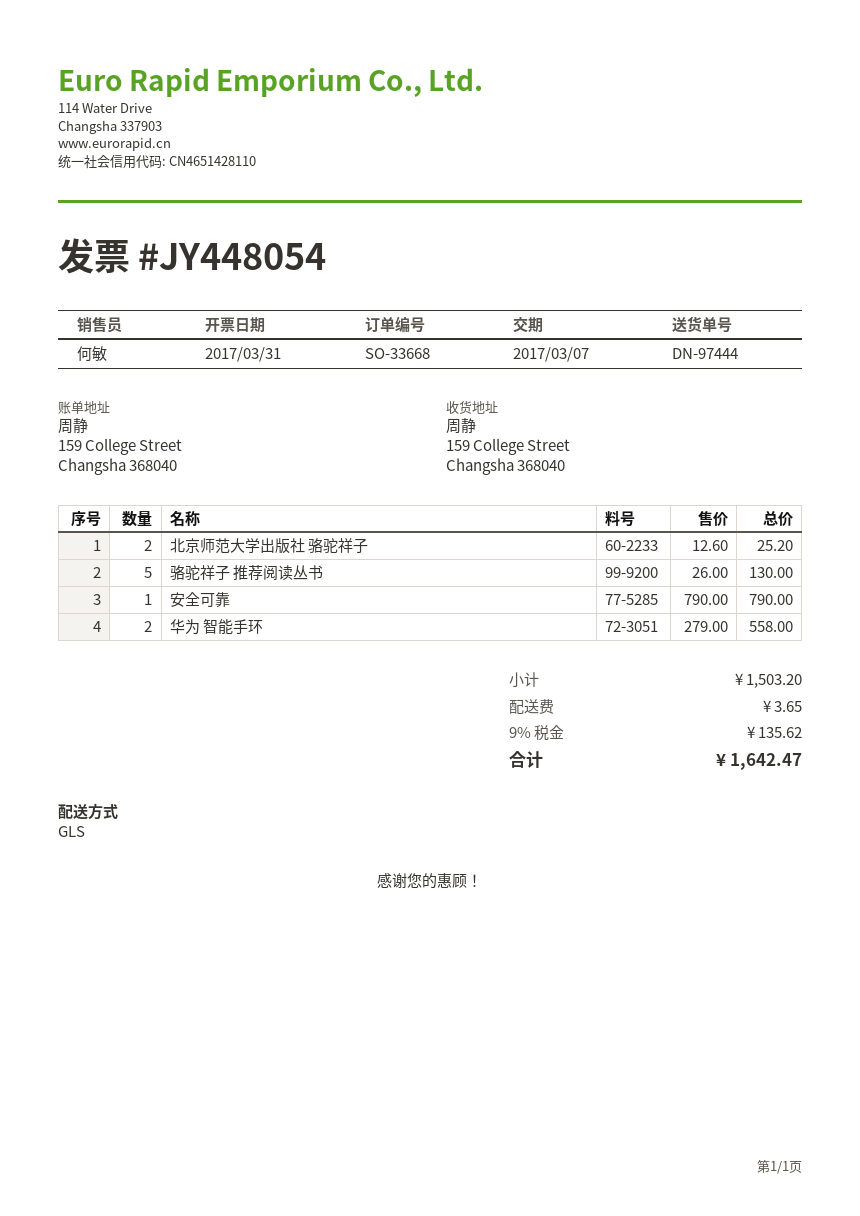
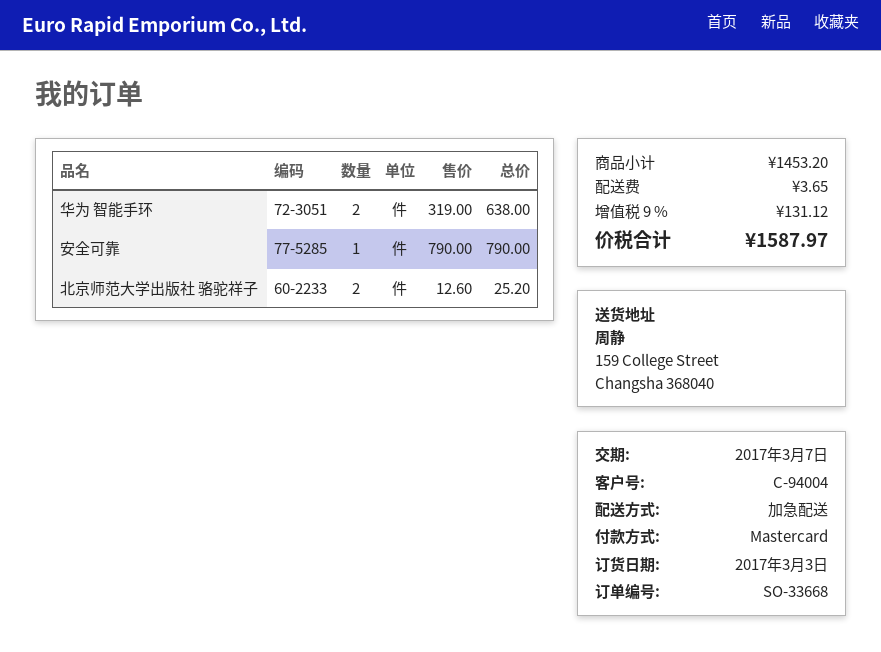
shipping method: GLS -> express
骆驼祥子 推荐阅读丛书: 5 x 26.00 = 130.00 -> none
华为 智能手环: 2 x 279.00 = 558.00 -> 2 x 319.00 = 638.00
subtotal: 1503.20 -> 1453.20
tax: 9% = 135.62 -> 9% = 131.12
total: 1642.47 -> 1587.97

